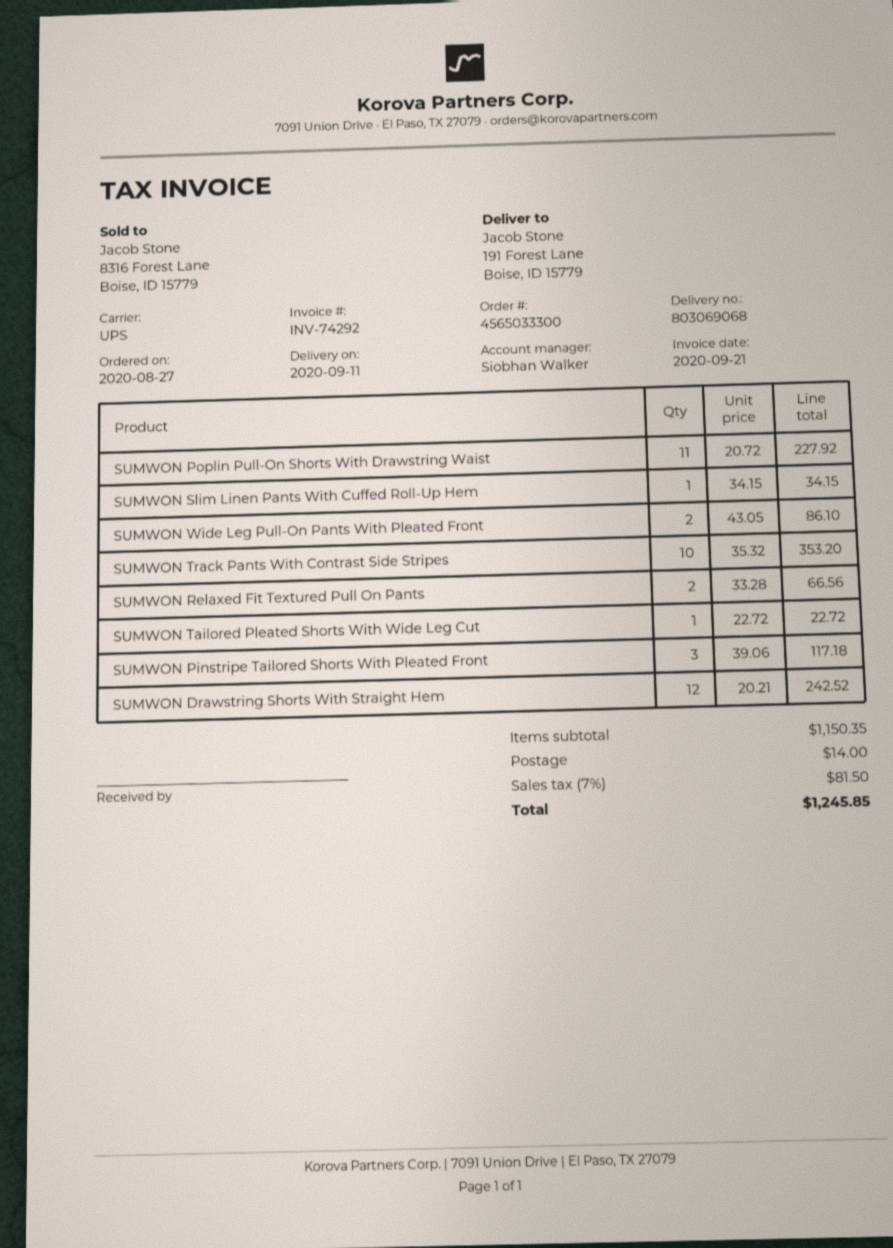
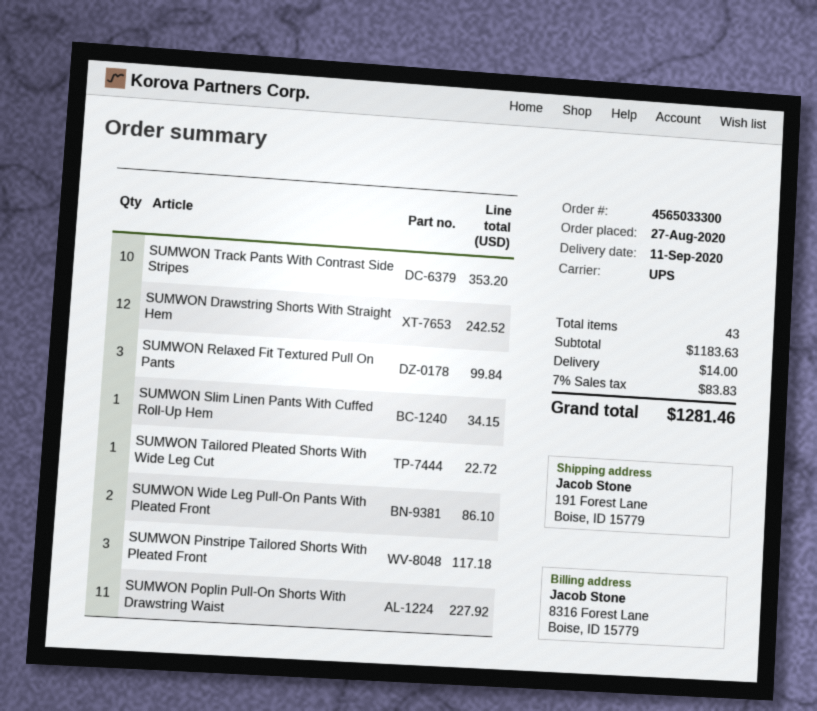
SUMWON Relaxed Fit Textured Pull On Pants: 2 for 66.56 -> 3 for 99.84
subtotal: 1150.35 -> 1183.63
tax: 7% = 81.50 -> 7% = 83.83
total: 1245.85 -> 1281.46

